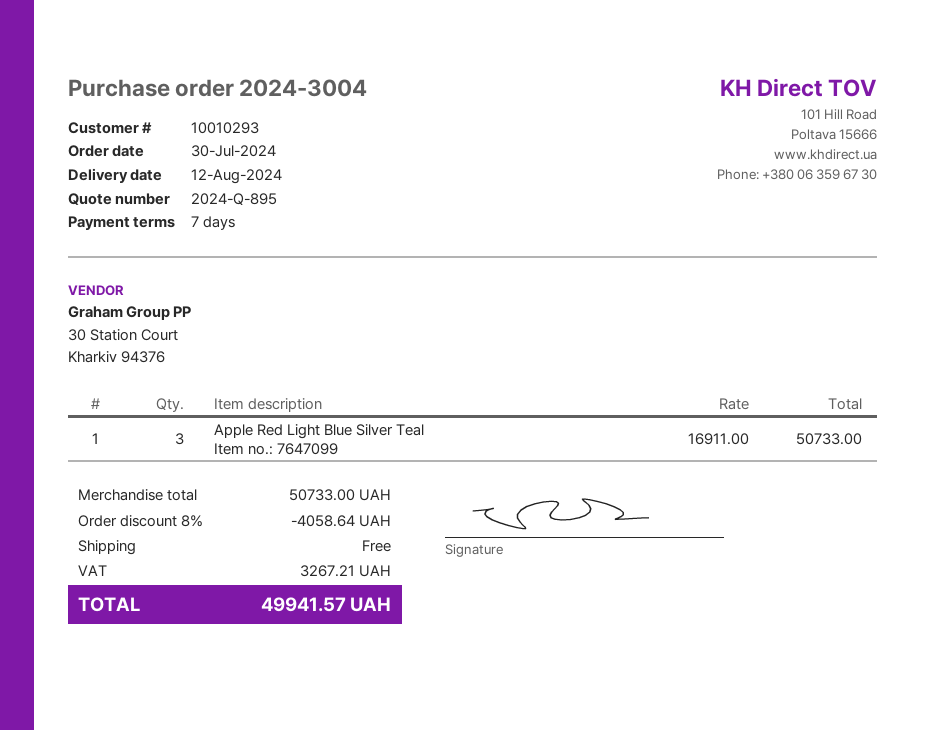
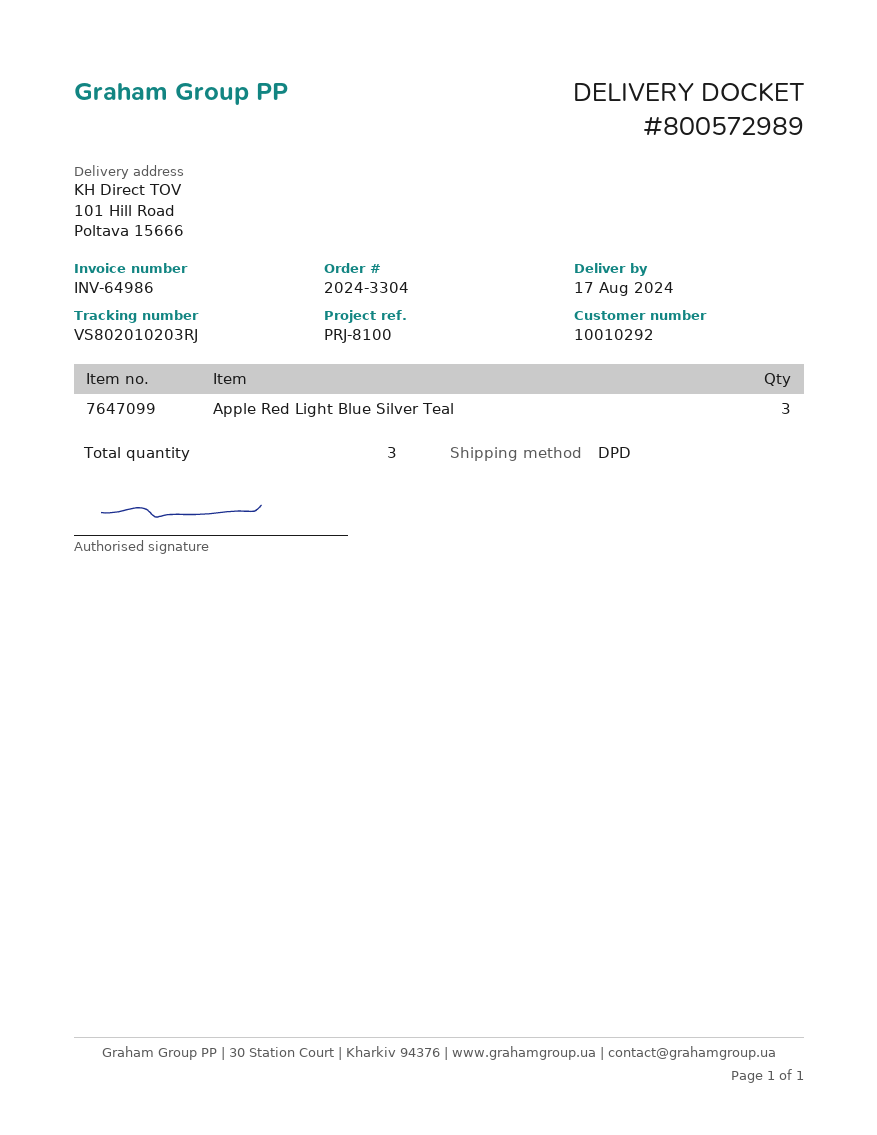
order number: 2024-3004 -> 2024-3304
delivery date: 2024-08-12 -> 2024-08-17
customer number: 10010293 -> 10010292

